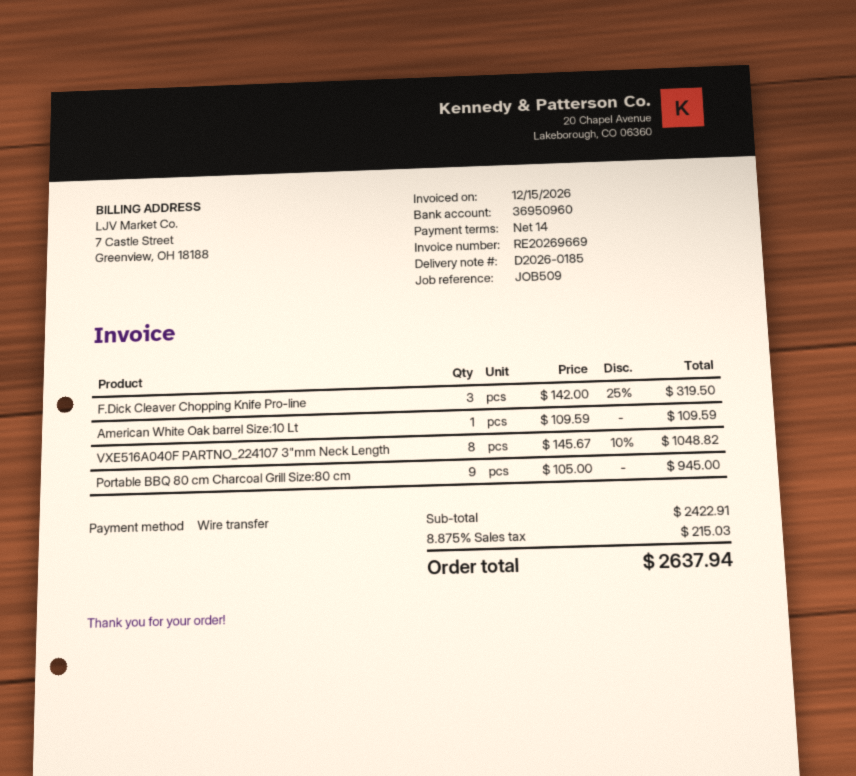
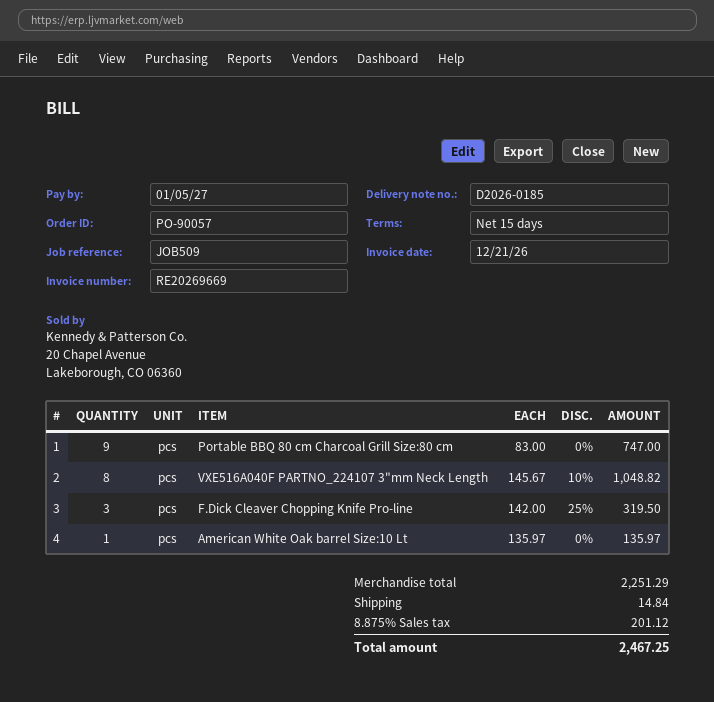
invoice date: 2026-12-15 -> 2026-12-21
payment terms: 14 days -> 15 days
American White Oak barrel Size:10 Lt: 1 x 109.59 = 109.59 -> 1 x 135.97 = 135.97
Portable BBQ 80 cm Charcoal Grill Size:80 cm: 9 x 105.00 = 945.00 -> 9 x 83.00 = 747.00
subtotal: 2422.91 -> 2251.29
shipping: none -> 14.84
tax: 8.875% = 215.03 -> 8.875% = 201.12
total: 2637.94 -> 2467.25

